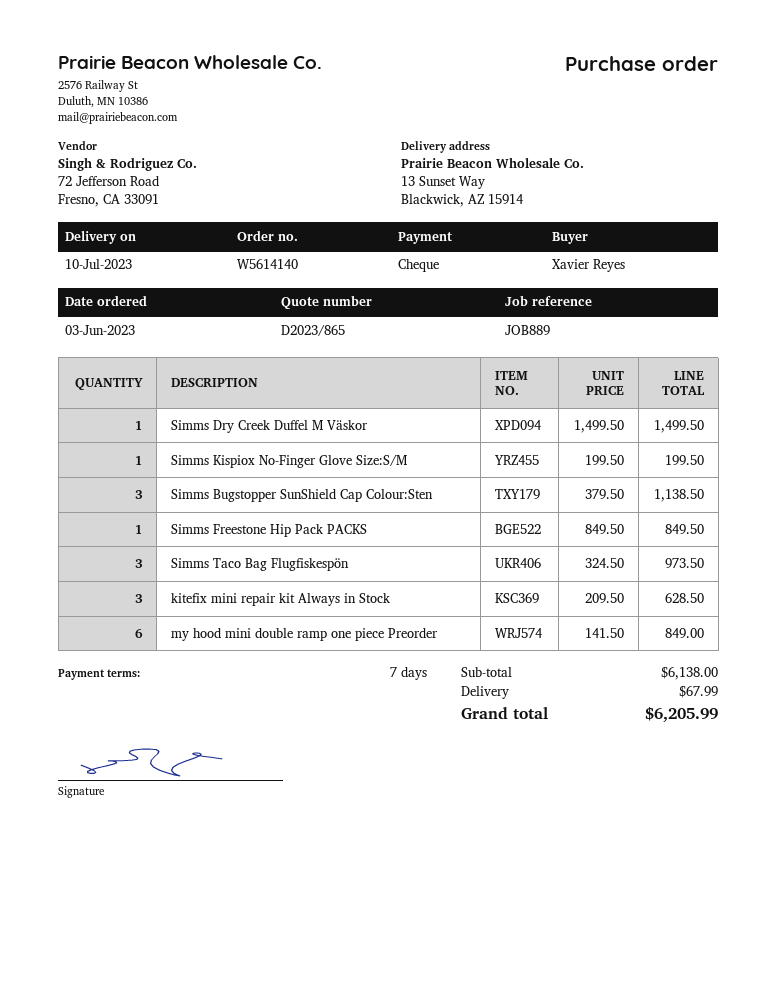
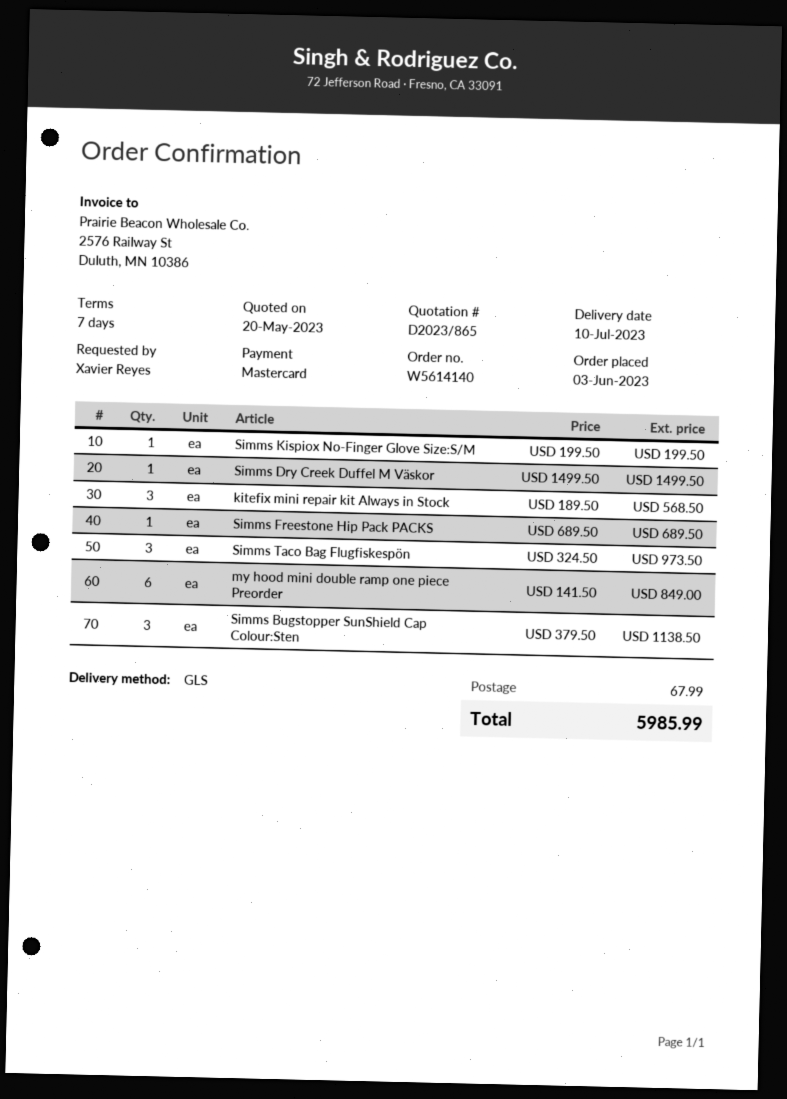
payment method: cheque -> Mastercard
Simms Freestone Hip Pack PACKS: 1 x 849.50 = 849.50 -> 1 x 689.50 = 689.50
kitefix mini repair kit Always in Stock: 3 x 209.50 = 628.50 -> 3 x 189.50 = 568.50
total: 6205.99 -> 5985.99

